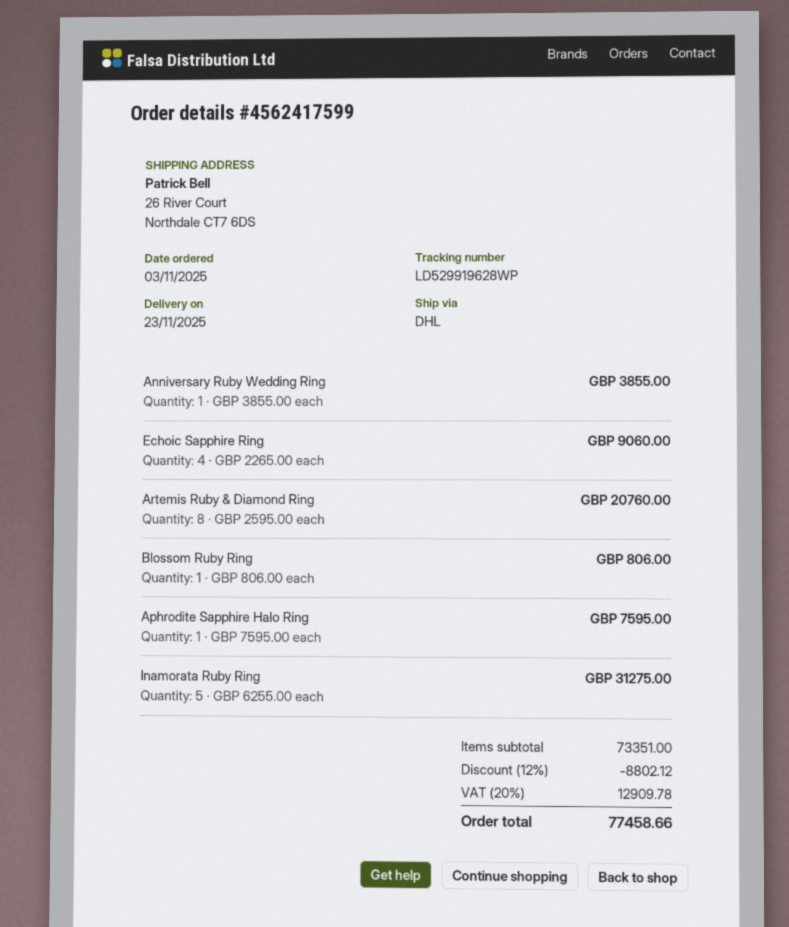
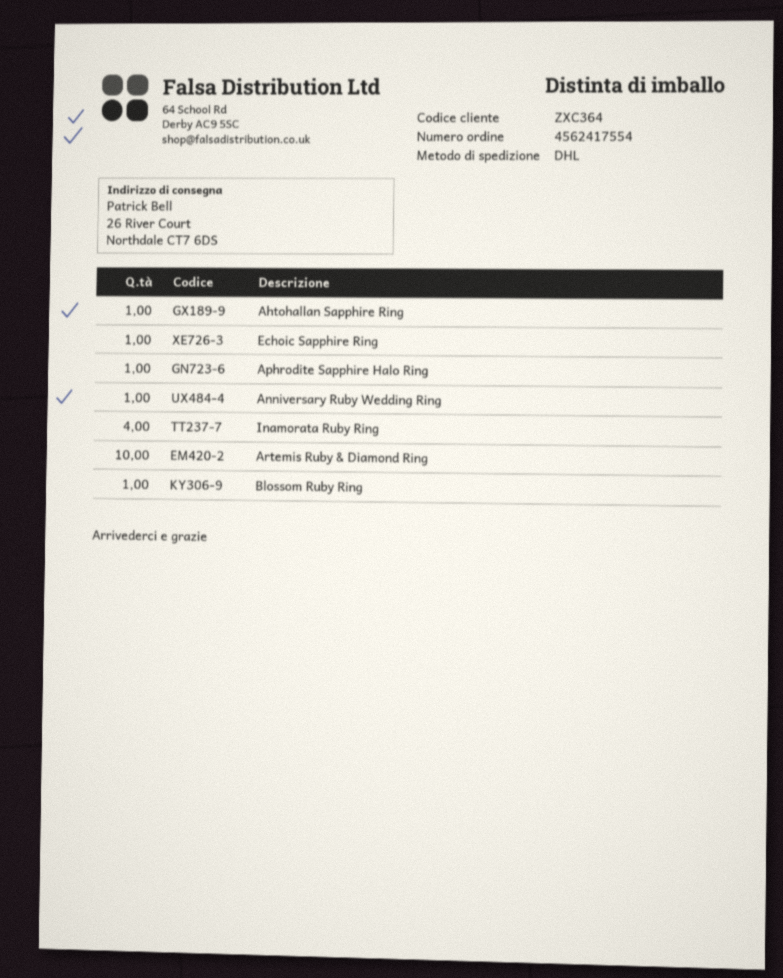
order number: 4562417599 -> 4562417554
Echoic Sapphire Ring: 4 -> 1
Artemis Ruby & Diamond Ring: 8 -> 10
Inamorata Ruby Ring: 5 -> 4
Ahtohallan Sapphire Ring: none -> 1

